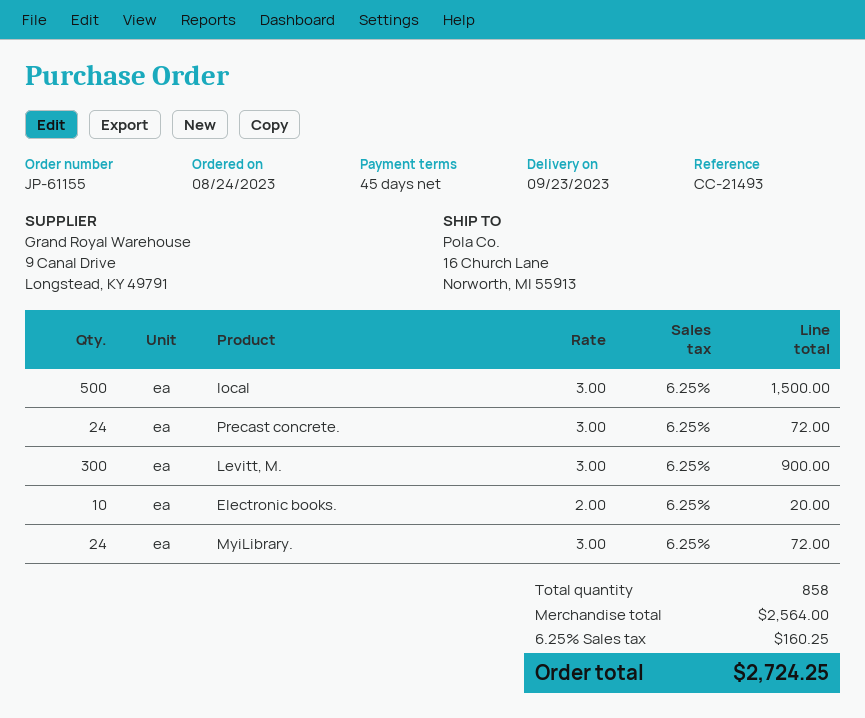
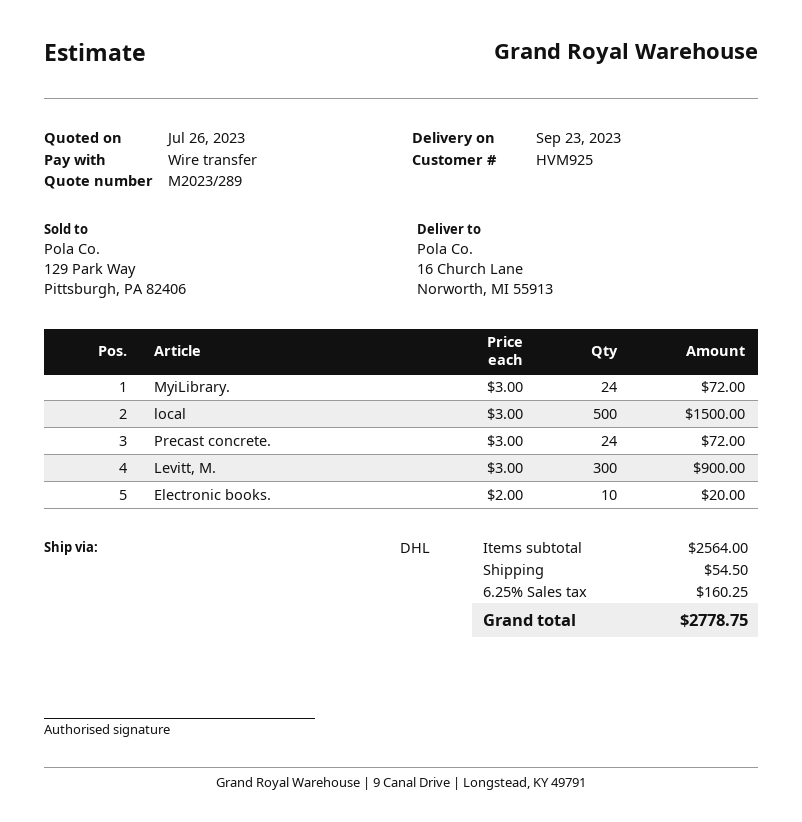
shipping: none -> 54.50
total: 2724.25 -> 2778.75

